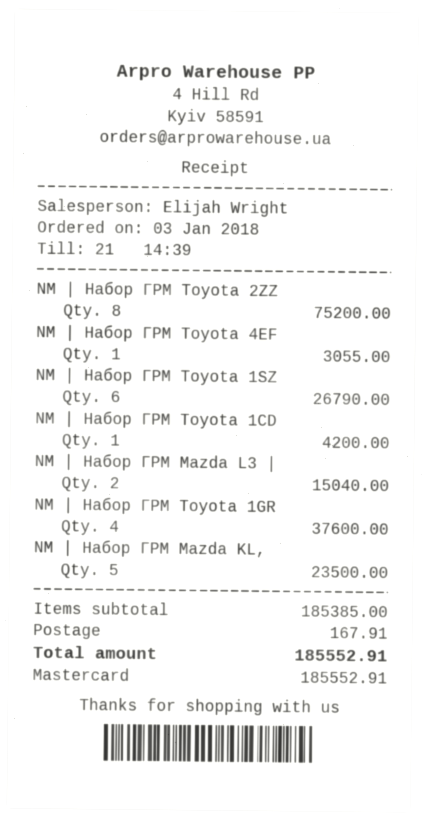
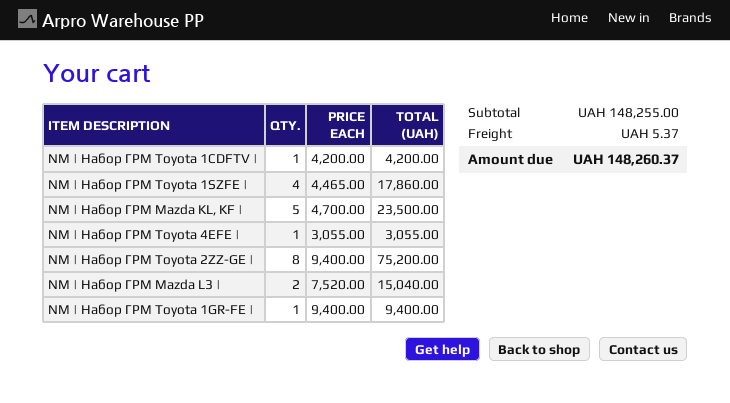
NM | Набор ГРМ Toyota 1SZ: 6 for 26790.00 -> 4 for 17860.00
NM | Набор ГРМ Toyota 1GR: 4 for 37600.00 -> 1 for 9400.00
subtotal: 185385.00 -> 148255.00
shipping: 167.91 -> 5.37
total: 185552.91 -> 148260.37

